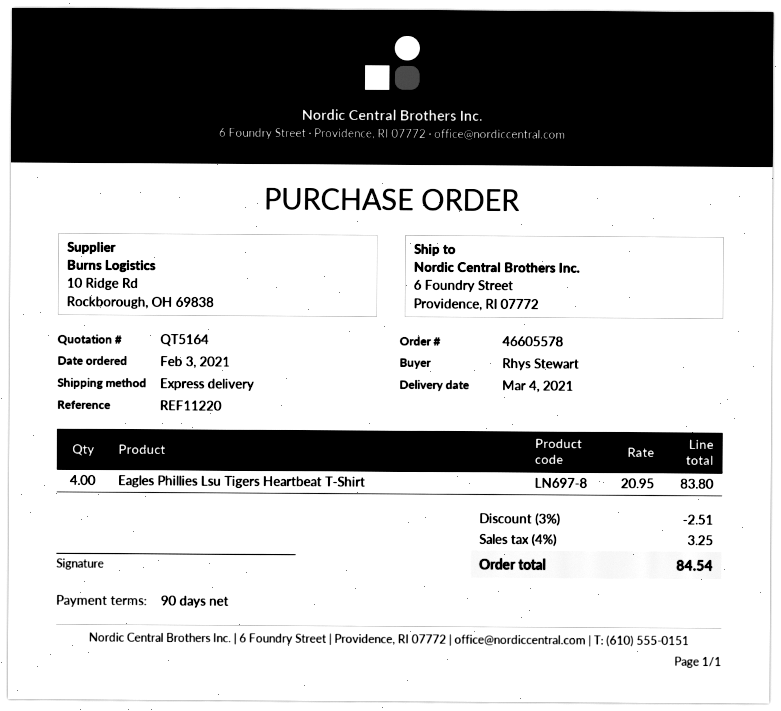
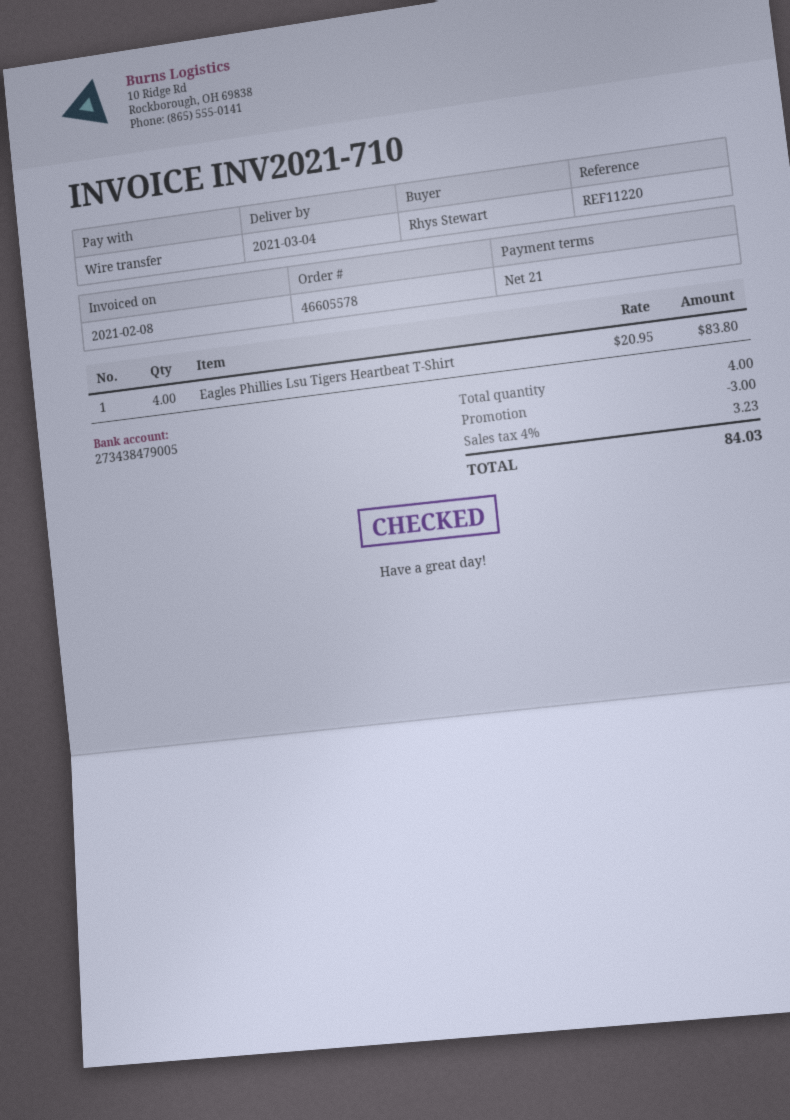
payment terms: 90 days -> 21 days
discount: 2.51 -> 3.00
tax: 4% = 3.25 -> 4% = 3.23
total: 84.54 -> 84.03

